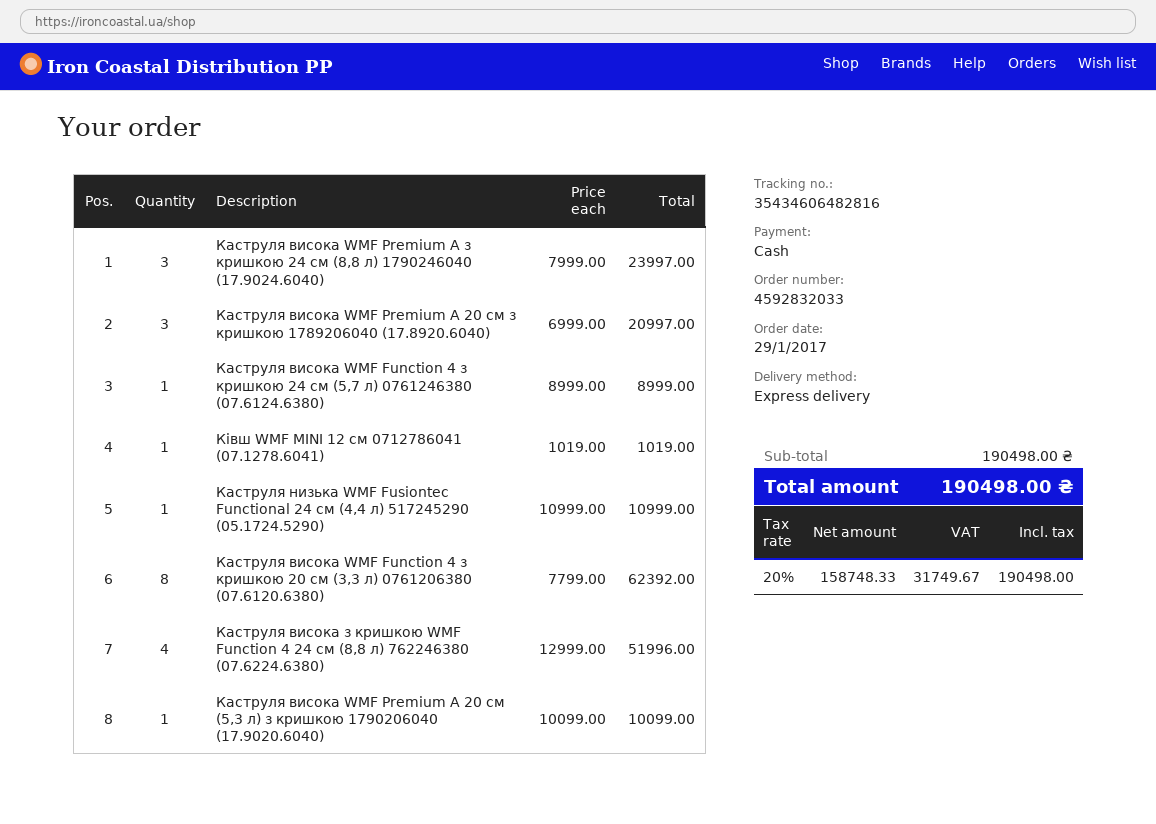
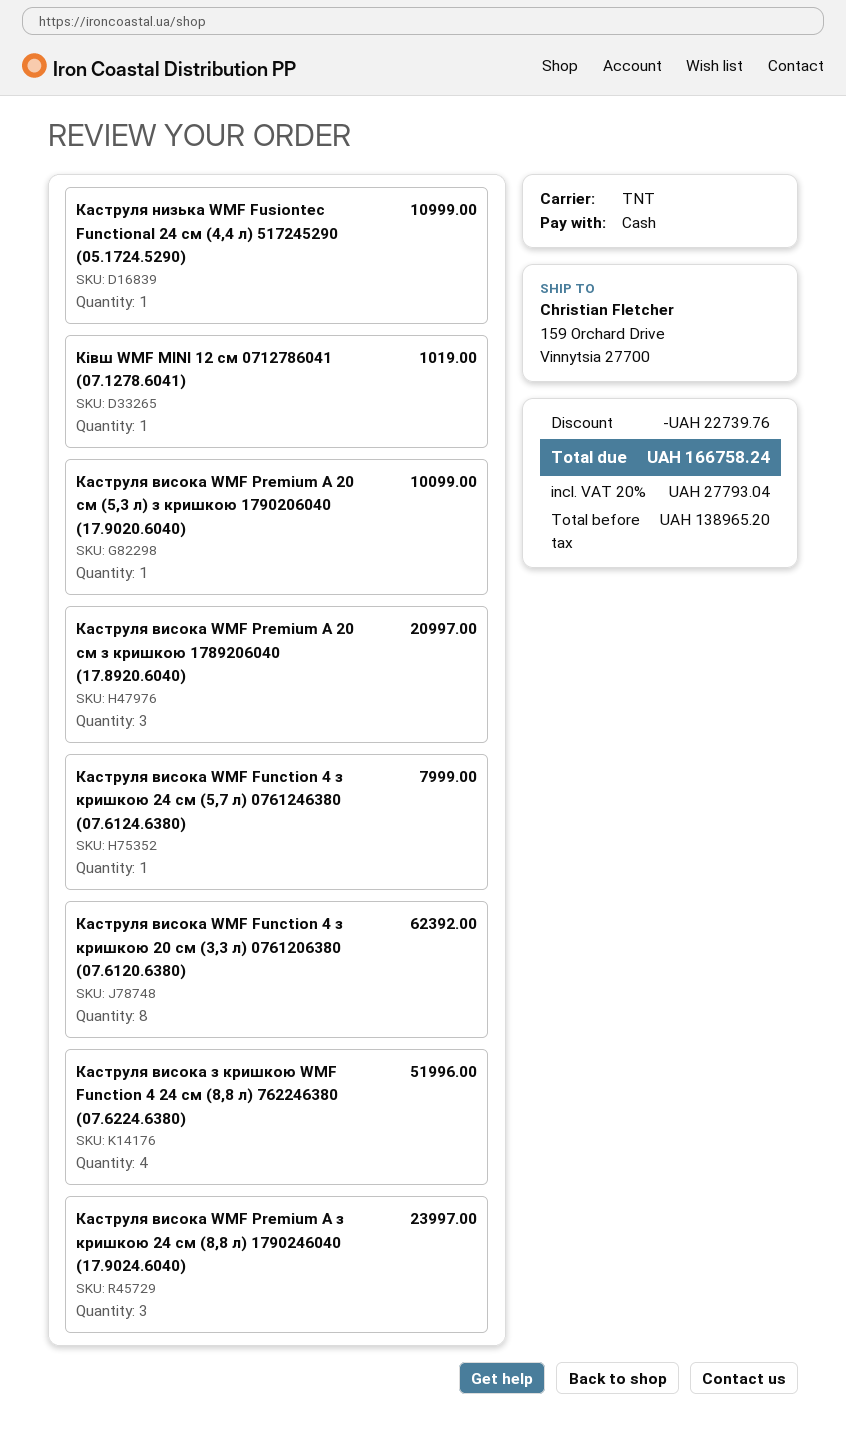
shipping method: express -> TNT
Каструля висока WMF Function 4 з кришкою 24 см (5,7 л) 0761246380 (07.6124.6380): 1 for 8999.00 -> 1 for 7999.00
discount: none -> 22739.76
net: 158748.33 -> 138965.20
tax: 20% = 31749.67 -> 20% = 27793.04
total: 190498.00 -> 166758.24

